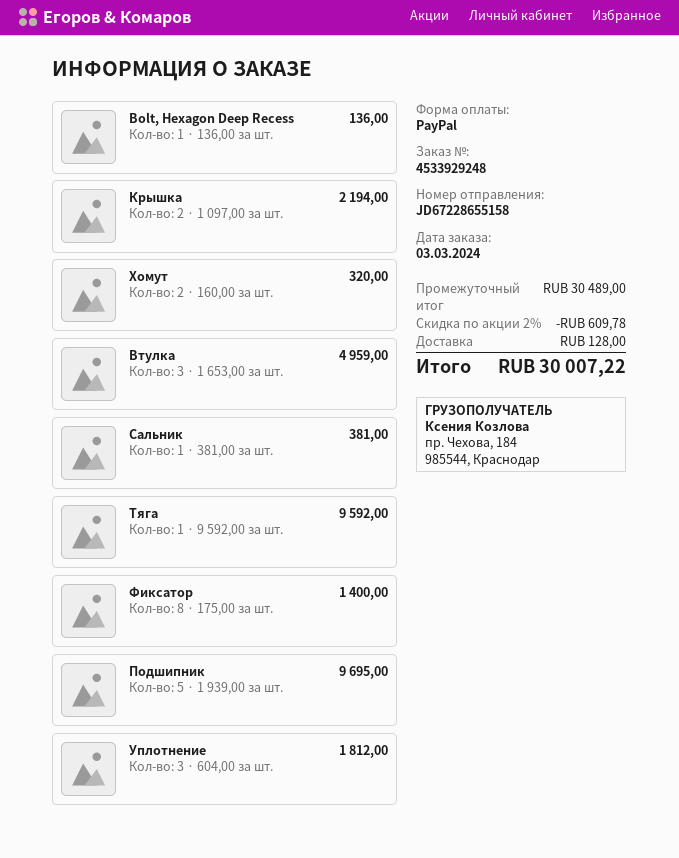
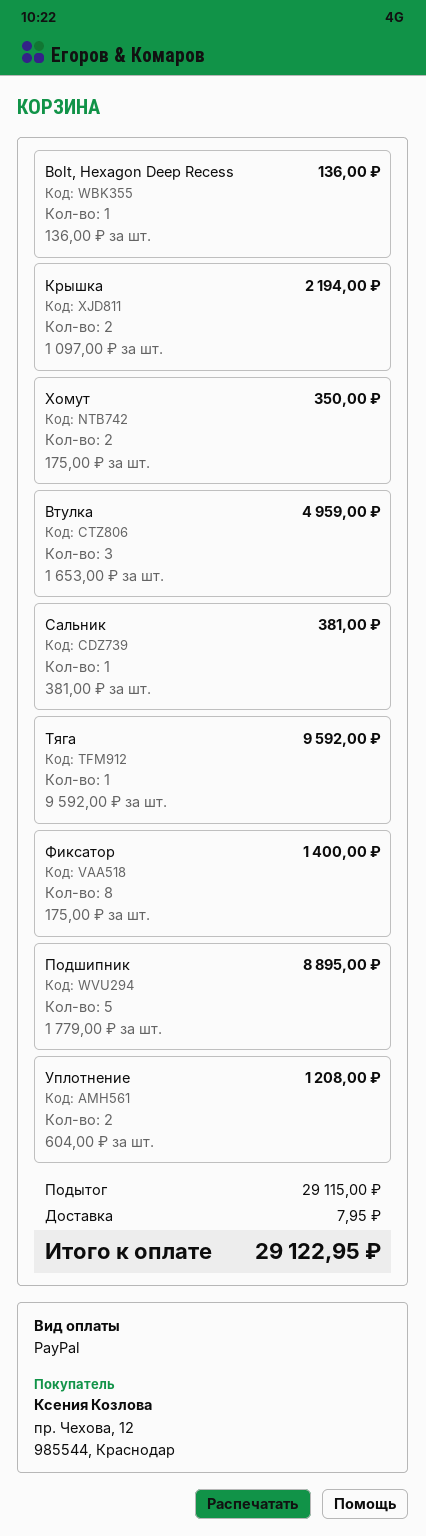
Хомут: 2 x 160.00 = 320.00 -> 2 x 175.00 = 350.00
Подшипник: 5 x 1939.00 = 9695.00 -> 5 x 1779.00 = 8895.00
Уплотнение: 3 x 604.00 = 1812.00 -> 2 x 604.00 = 1208.00
subtotal: 30489.00 -> 29115.00
discount: 2% = 609.78 -> none
shipping: 128.00 -> 7.95
total: 30007.22 -> 29122.95

